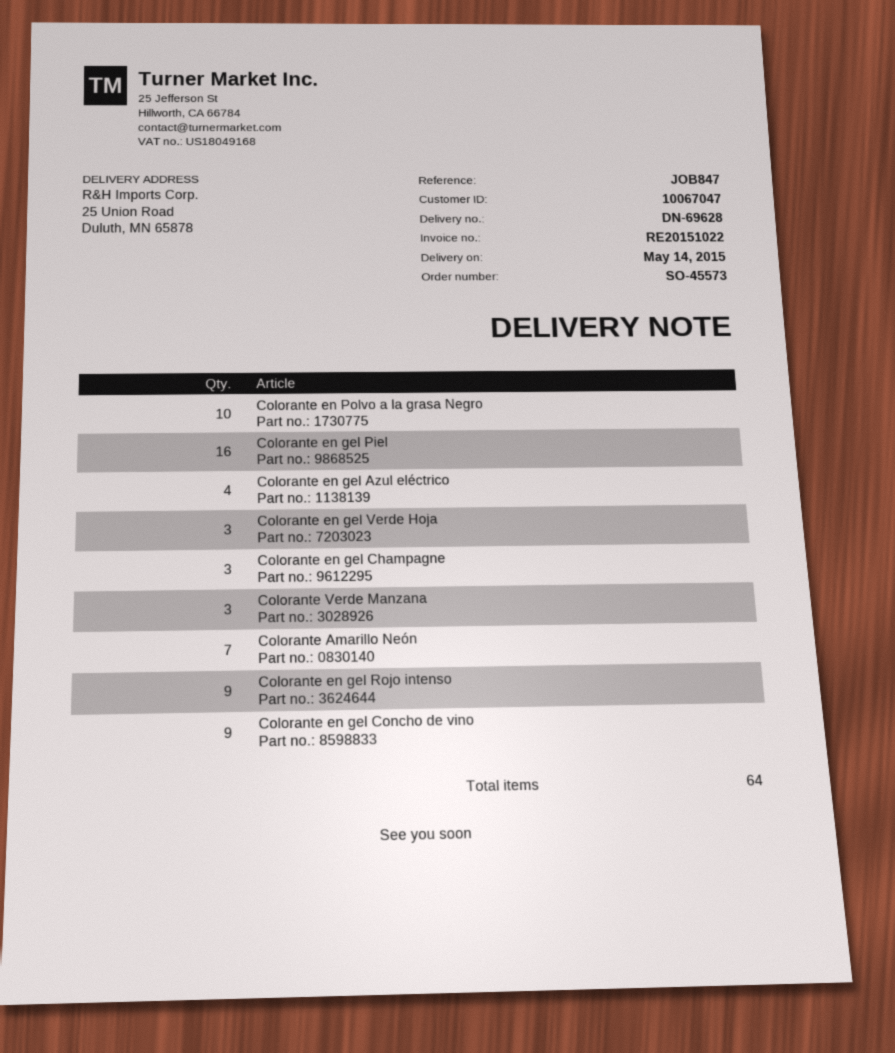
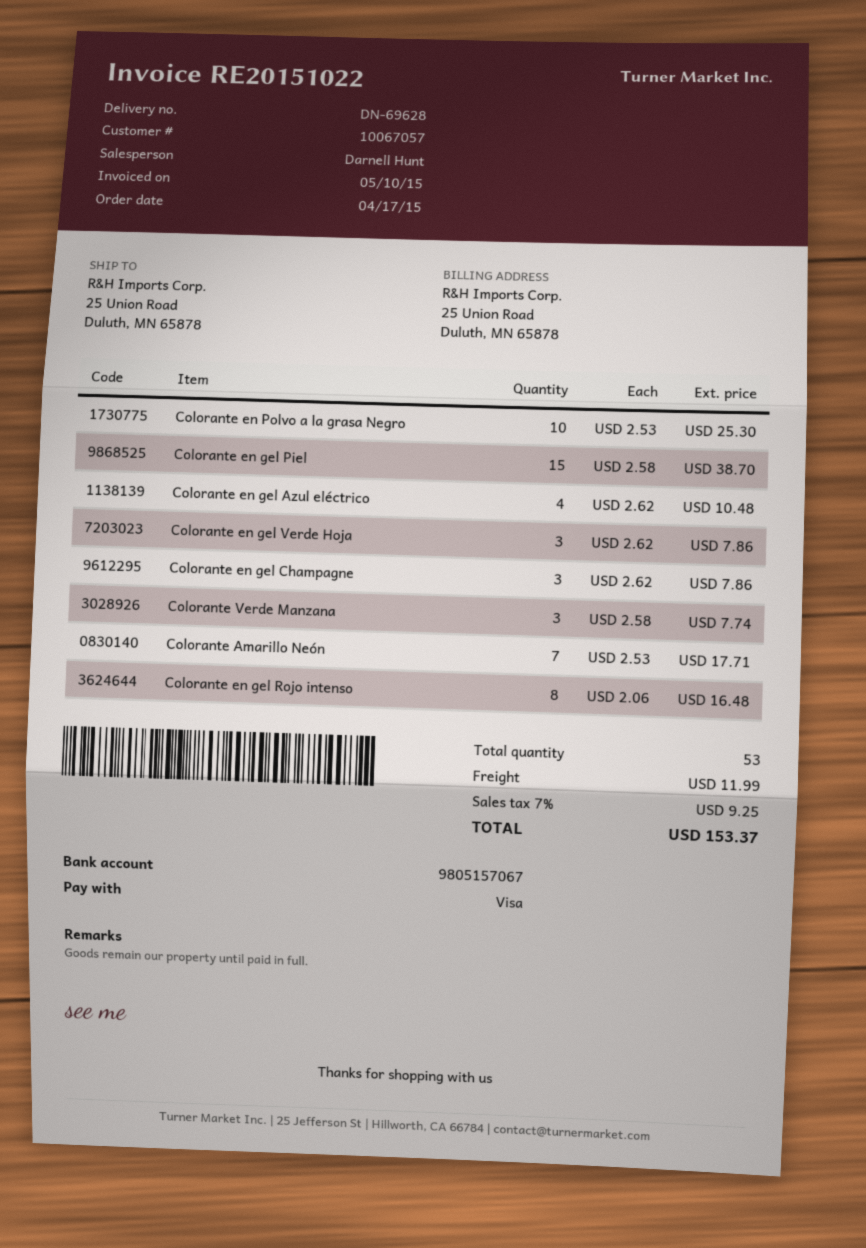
customer number: 10067047 -> 10067057
Colorante en gel Piel: 16 -> 15
Colorante en gel Rojo intenso: 9 -> 8
Colorante en gel Concho de vino: 9 -> none
total quantity: 64 -> 53

